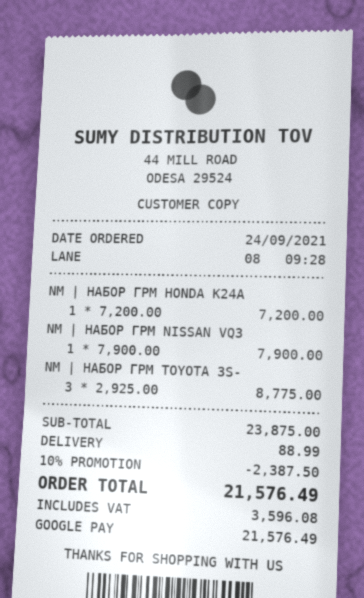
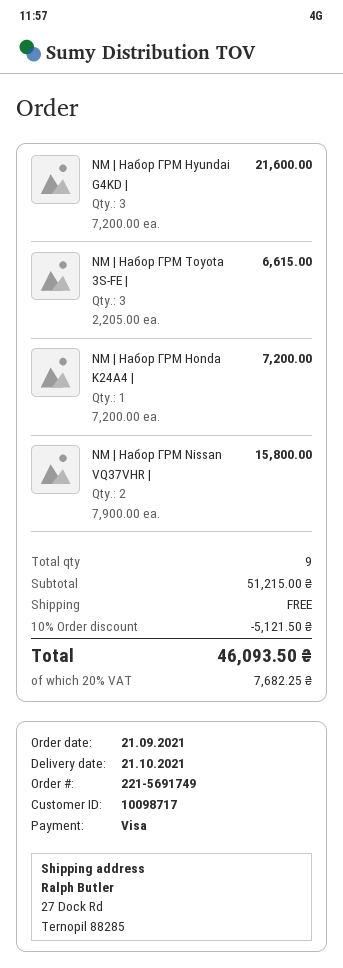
order date: 2021-09-24 -> 2021-09-21
payment method: Google Pay -> Visa
NM | НАБОР ГРМ NISSAN VQ3: 1 x 7900.00 = 7900.00 -> 2 x 7900.00 = 15800.00
NM | НАБОР ГРМ TOYOTA 3S-: 3 x 2925.00 = 8775.00 -> 3 x 2205.00 = 6615.00
NM | Набор ГРМ Hyundai G4KD |: none -> 3 x 7200.00 = 21600.00
subtotal: 23875.00 -> 51215.00
discount: 10% = 2387.50 -> 10% = 5121.50
shipping: 88.99 -> 0.00
tax: 3596.08 -> 7682.25
total: 21576.49 -> 46093.50

